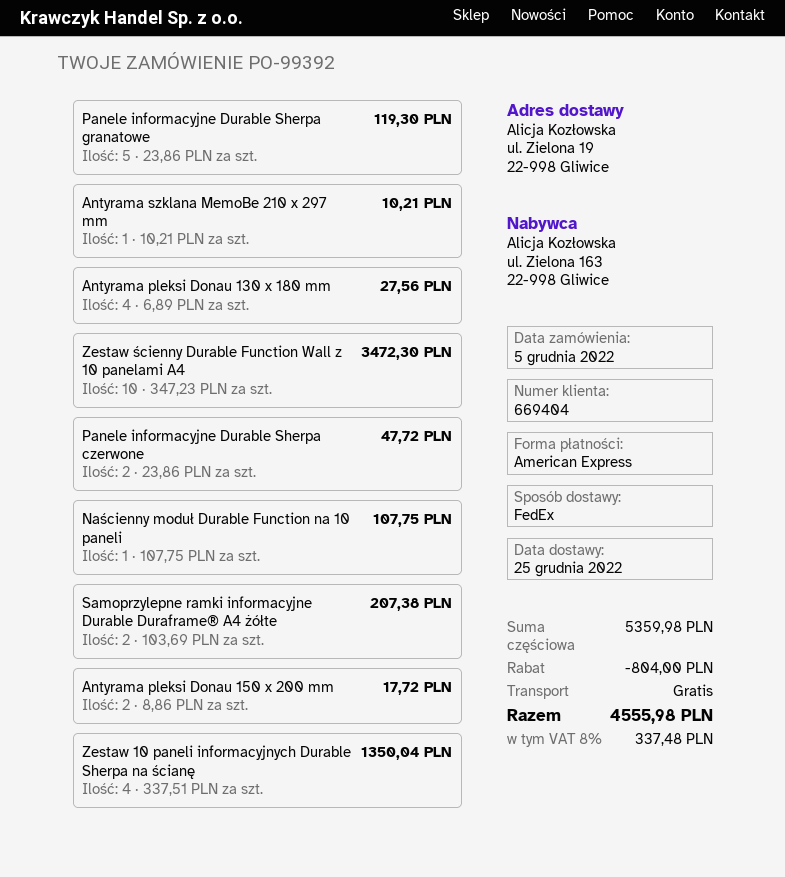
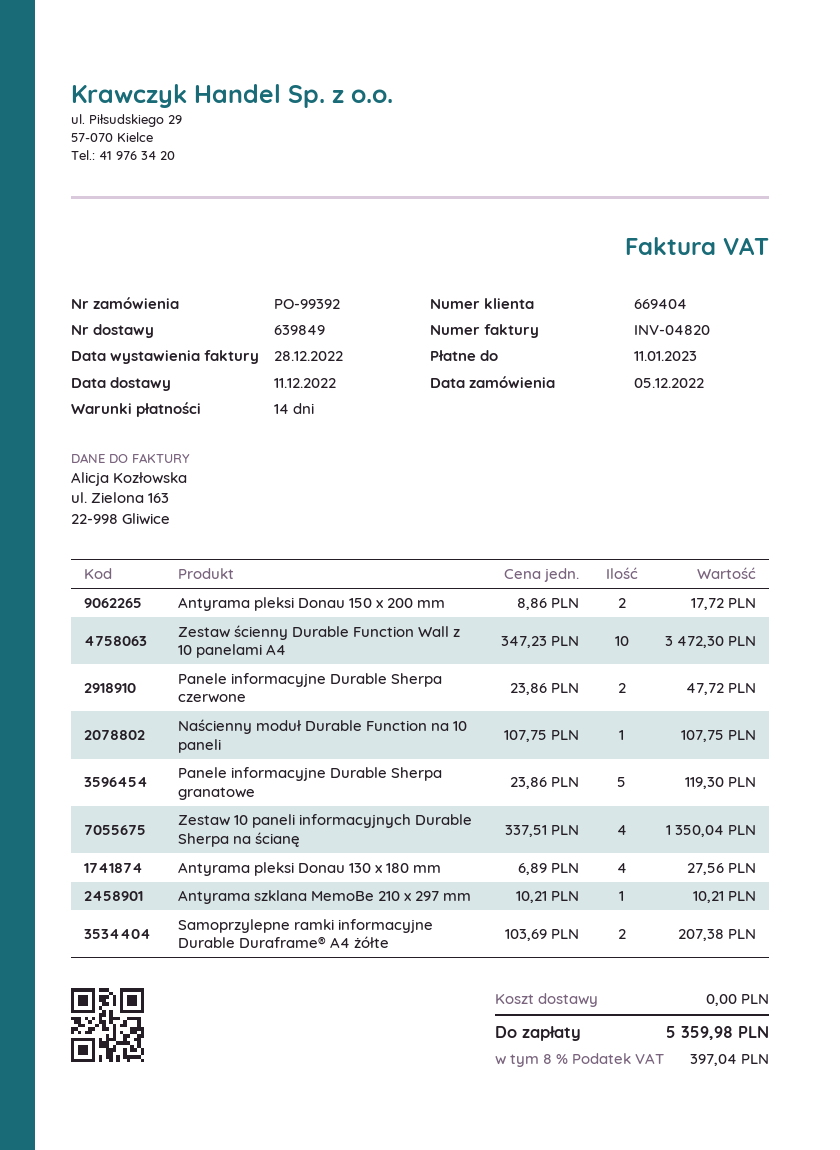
delivery date: 2022-12-25 -> 2022-12-11
discount: 804.00 -> none
tax: 8% = 337.48 -> 8% = 397.04
total: 4555.98 -> 5359.98

